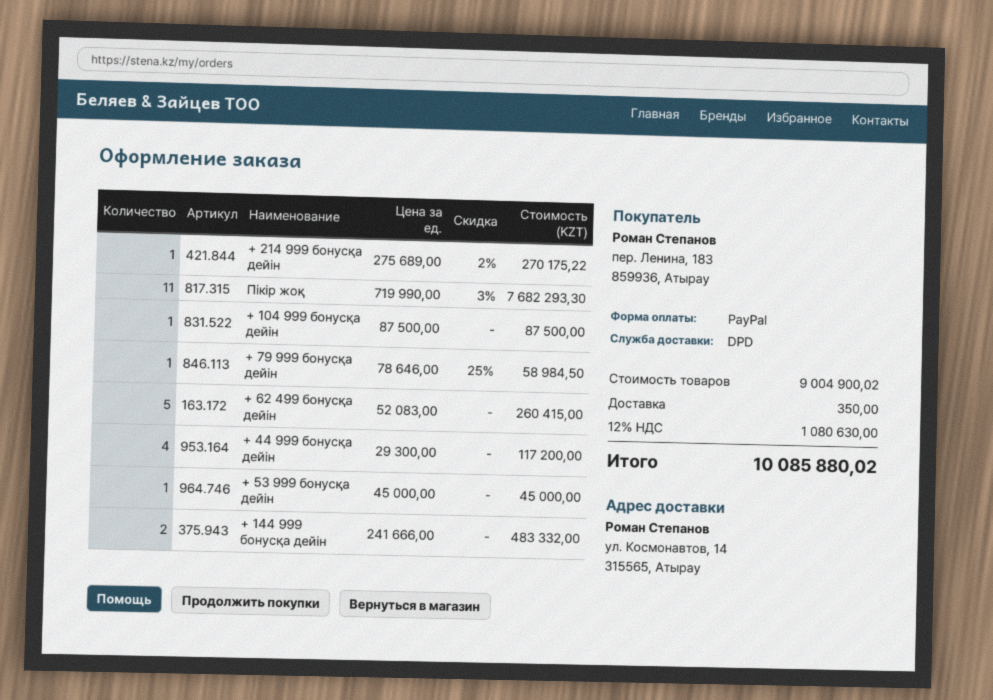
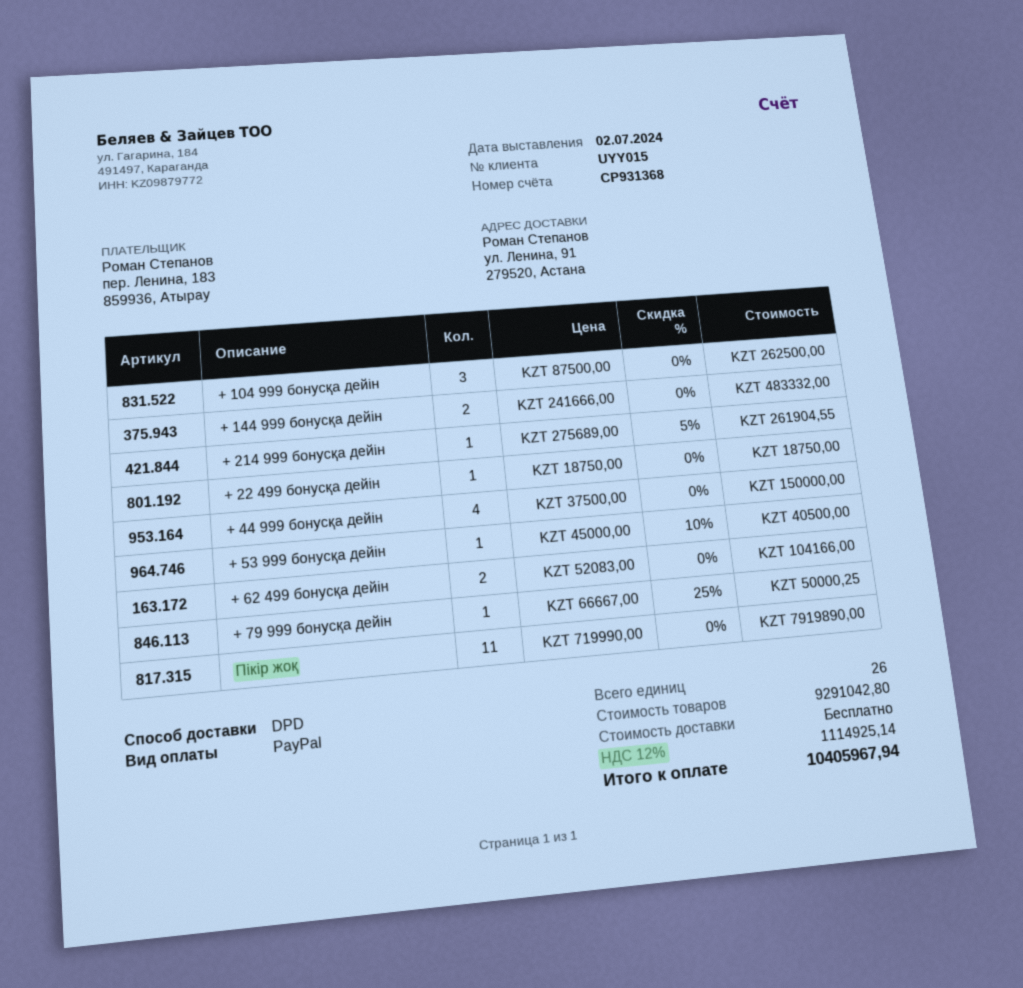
ship to: ул. Космонавтов, 14, 315565, Атырау -> ул. Ленина, 91, 279520, Астана
+ 214 999 бонусқа дейін: 1 x 275689.00 - 2% = 270175.22 -> 1 x 275689.00 - 5% = 261904.55
Пікір жоқ: 11 x 719990.00 - 3% = 7682293.30 -> 11 x 719990.00 = 7919890.00
+ 104 999 бонусқа дейін: 1 x 87500.00 = 87500.00 -> 3 x 87500.00 = 262500.00
+ 79 999 бонусқа дейін: 1 x 78646.00 - 25% = 58984.50 -> 1 x 66667.00 - 25% = 50000.25
+ 62 499 бонусқа дейін: 5 x 52083.00 = 260415.00 -> 2 x 52083.00 = 104166.00
+ 44 999 бонусқа дейін: 4 x 29300.00 = 117200.00 -> 4 x 37500.00 = 150000.00
+ 53 999 бонусқа дейін: 1 x 45000.00 = 45000.00 -> 1 x 45000.00 - 10% = 40500.00
+ 22 499 бонусқа дейін: none -> 1 x 18750.00 = 18750.00
subtotal: 9004900.02 -> 9291042.80
shipping: 350.00 -> 0.00
tax: 12% = 1080630.00 -> 12% = 1114925.14
total: 10085880.02 -> 10405967.94

